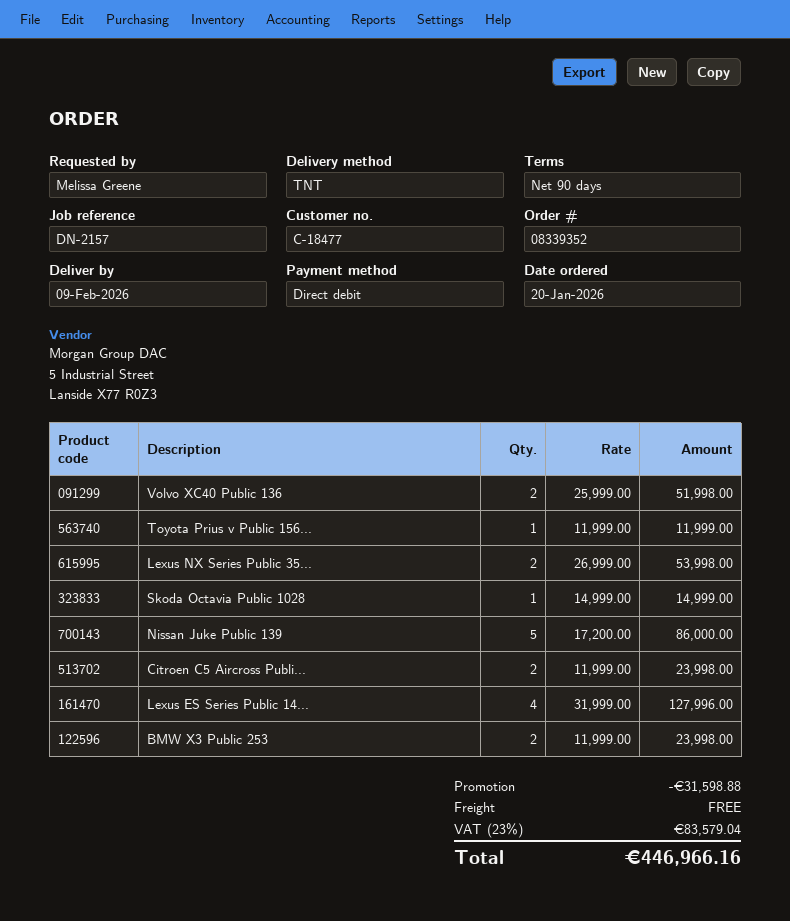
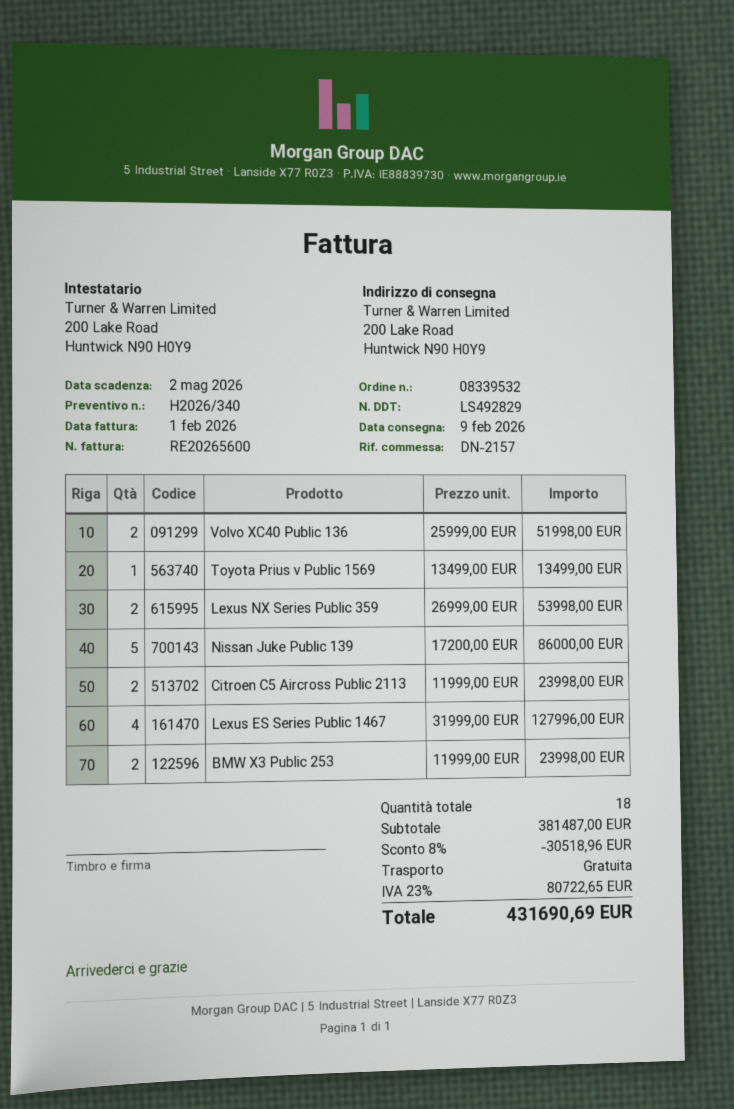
order number: 08339352 -> 08339532
Toyota Prius v Public 156...: 1 x 11999.00 = 11999.00 -> 1 x 13499.00 = 13499.00
Skoda Octavia Public 1028: 1 x 14999.00 = 14999.00 -> none
discount: 31598.88 -> 30518.96
tax: 23% = 83579.04 -> 23% = 80722.65
total: 446966.16 -> 431690.69

